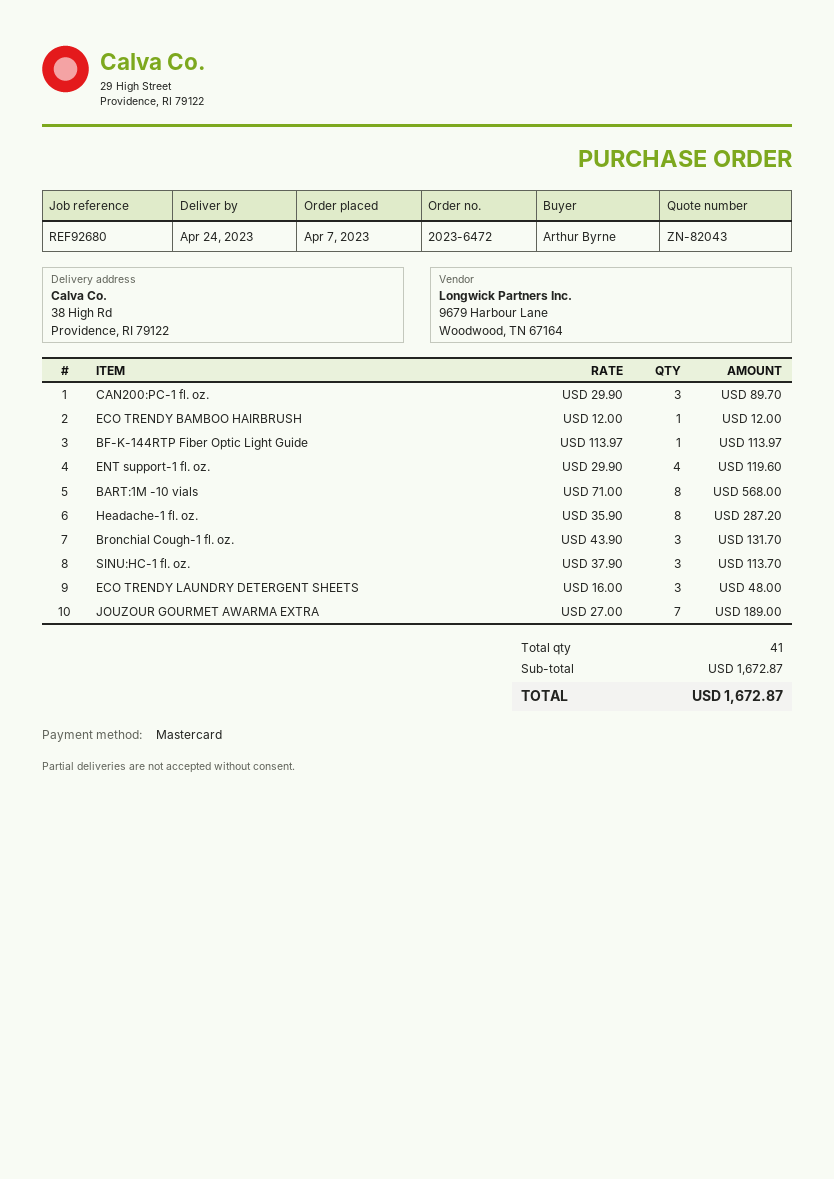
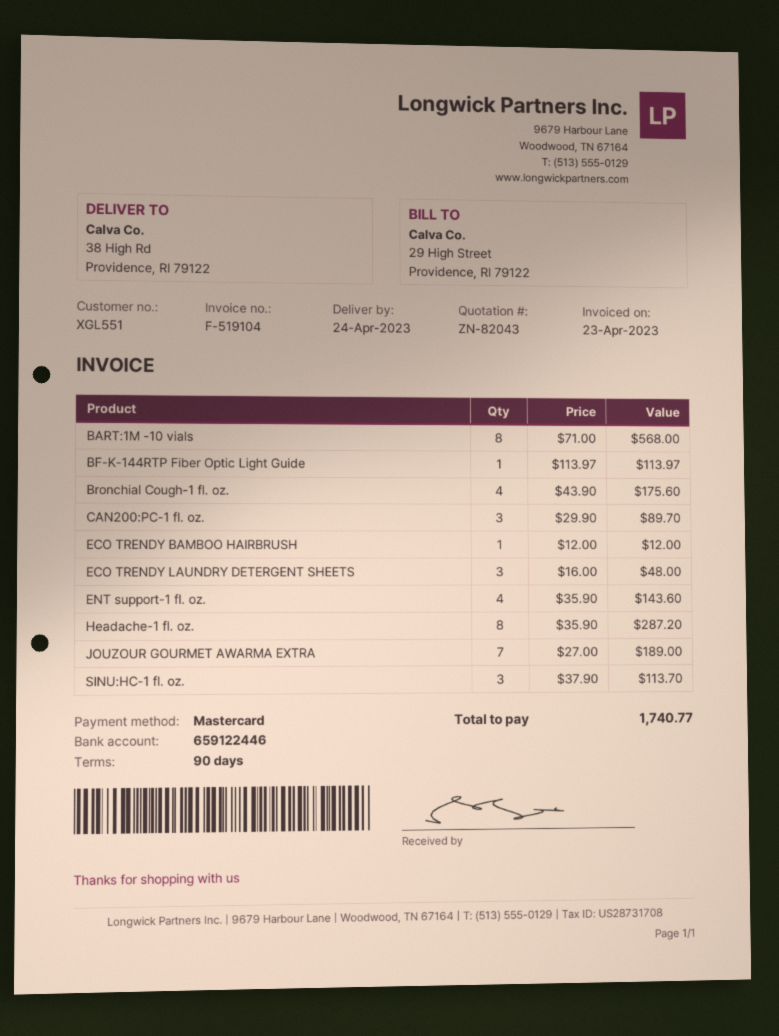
ENT support-1 fl. oz.: 4 x 29.90 = 119.60 -> 4 x 35.90 = 143.60
Bronchial Cough-1 fl. oz.: 3 x 43.90 = 131.70 -> 4 x 43.90 = 175.60
total: 1672.87 -> 1740.77

